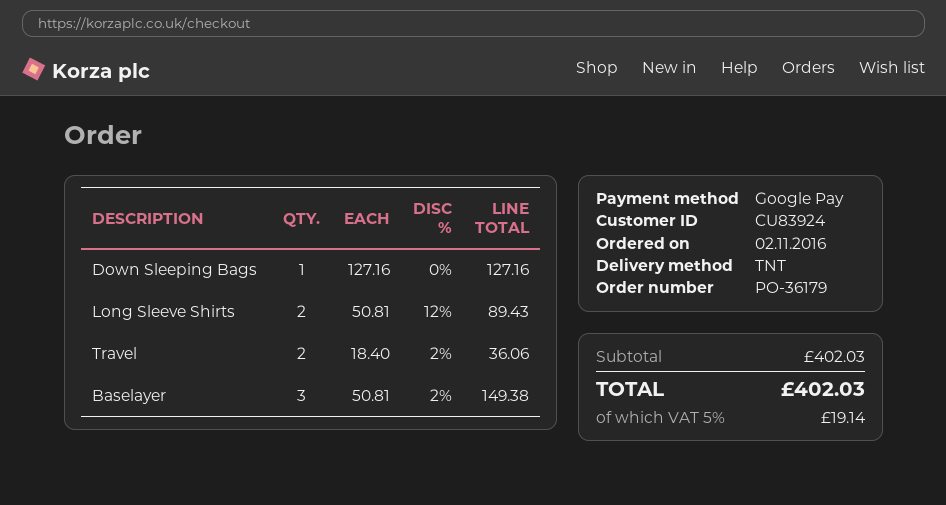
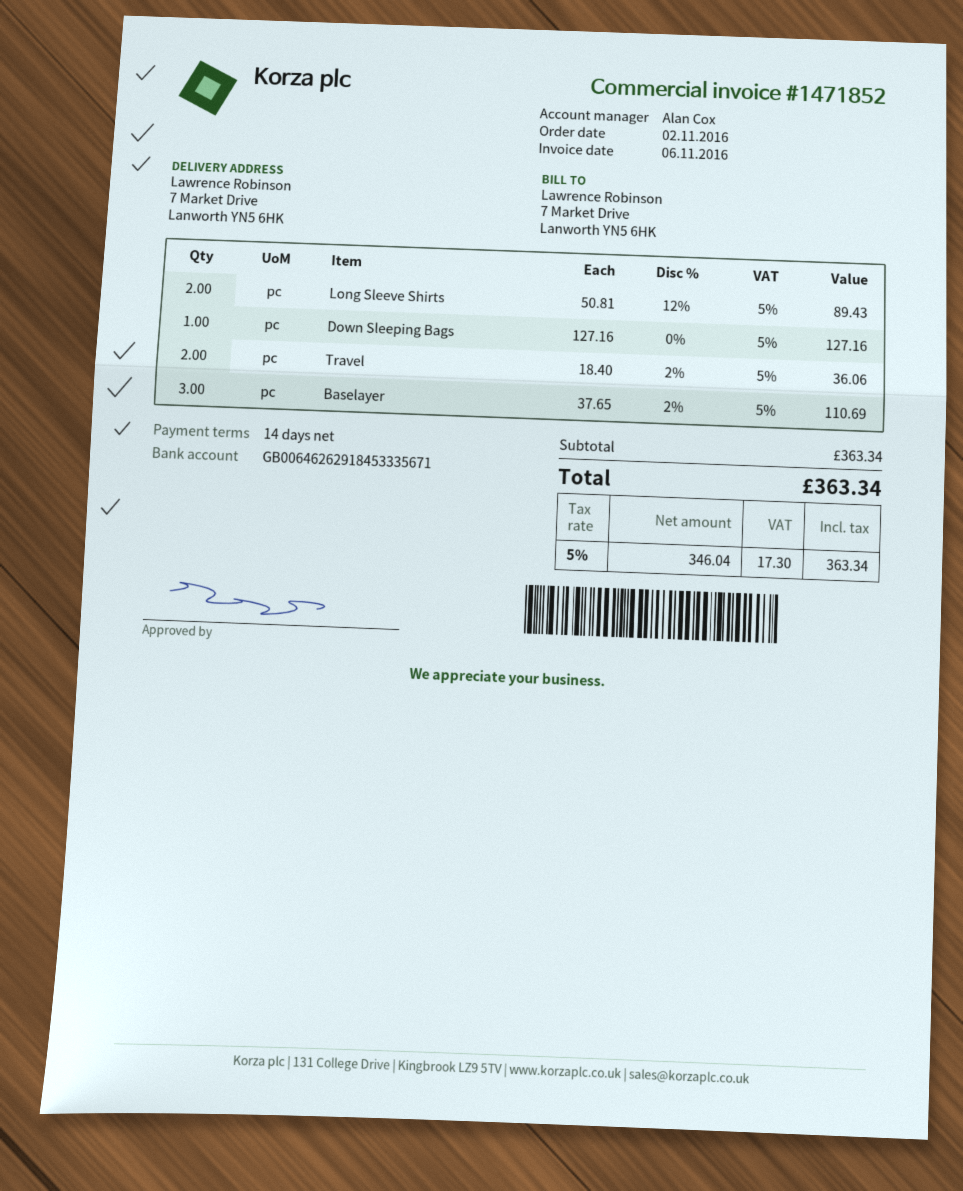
Baselayer: 3 x 50.81 - 2% = 149.38 -> 3 x 37.65 - 2% = 110.69
subtotal: 402.03 -> 363.34
tax: 5% = 19.14 -> 5% = 17.30
total: 402.03 -> 363.34

